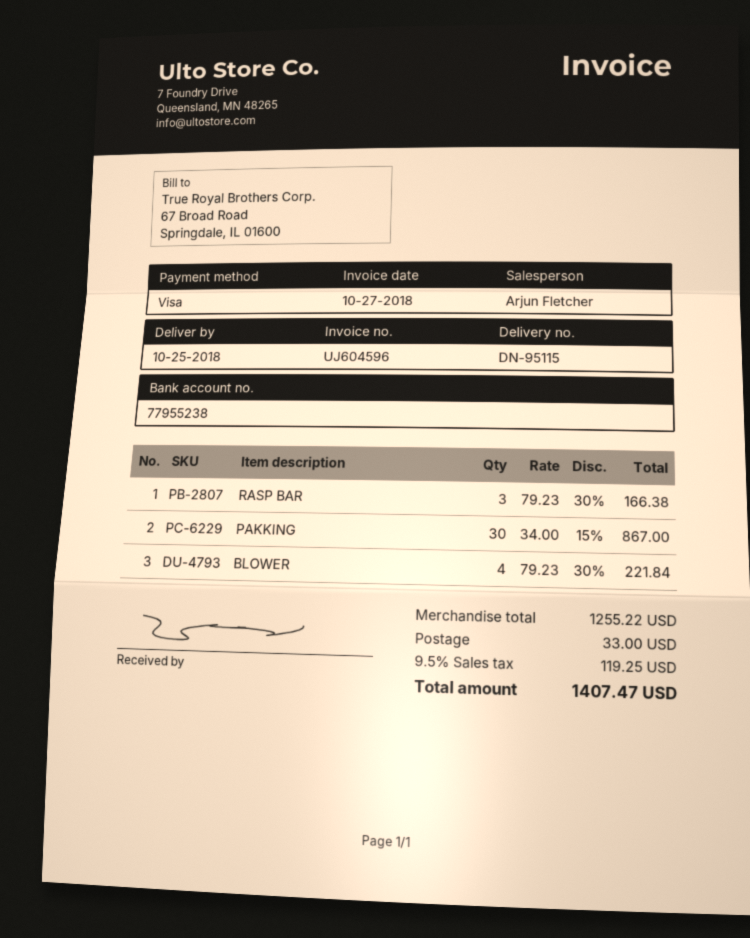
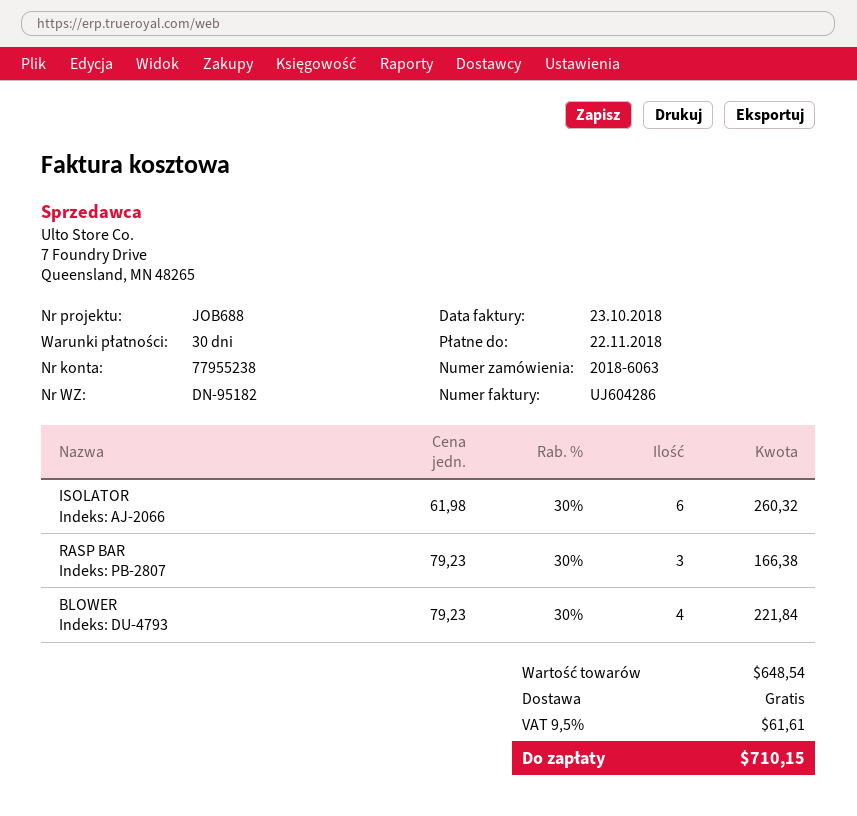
delivery note number: DN-95115 -> DN-95182
invoice number: UJ604596 -> UJ604286
invoice date: 2018-10-27 -> 2018-10-23
PAKKING: 30 x 34.00 - 15% = 867.00 -> none
ISOLATOR: none -> 6 x 61.98 - 30% = 260.32
subtotal: 1255.22 -> 648.54
shipping: 33.00 -> 0.00
tax: 9.5% = 119.25 -> 9.5% = 61.61
total: 1407.47 -> 710.15

